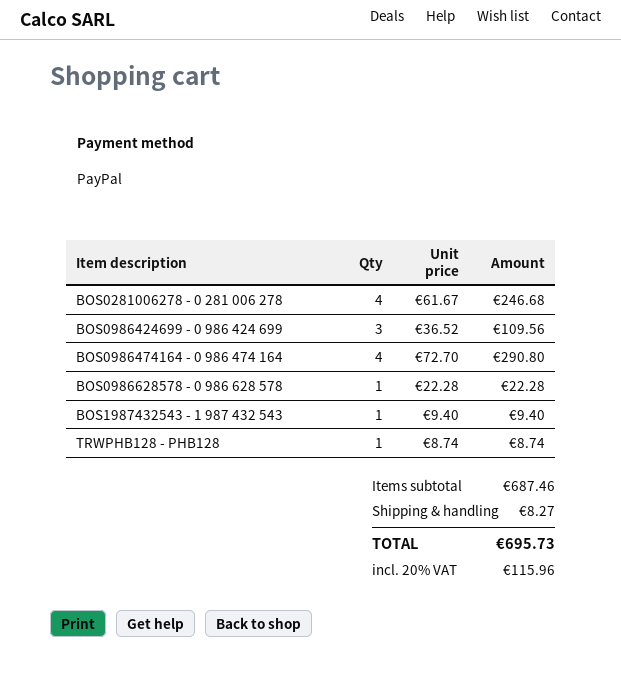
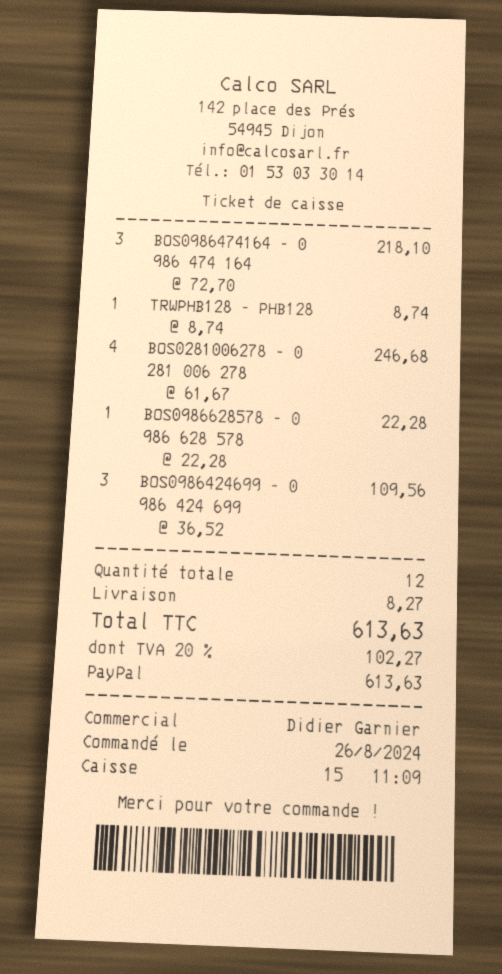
BOS0986474164 - 0 986 474 164: 4 x 72.70 = 290.80 -> 3 x 72.70 = 218.10
BOS1987432543 - 1 987 432 543: 1 x 9.40 = 9.40 -> none
tax: 20% = 115.96 -> 20% = 102.27
total: 695.73 -> 613.63

